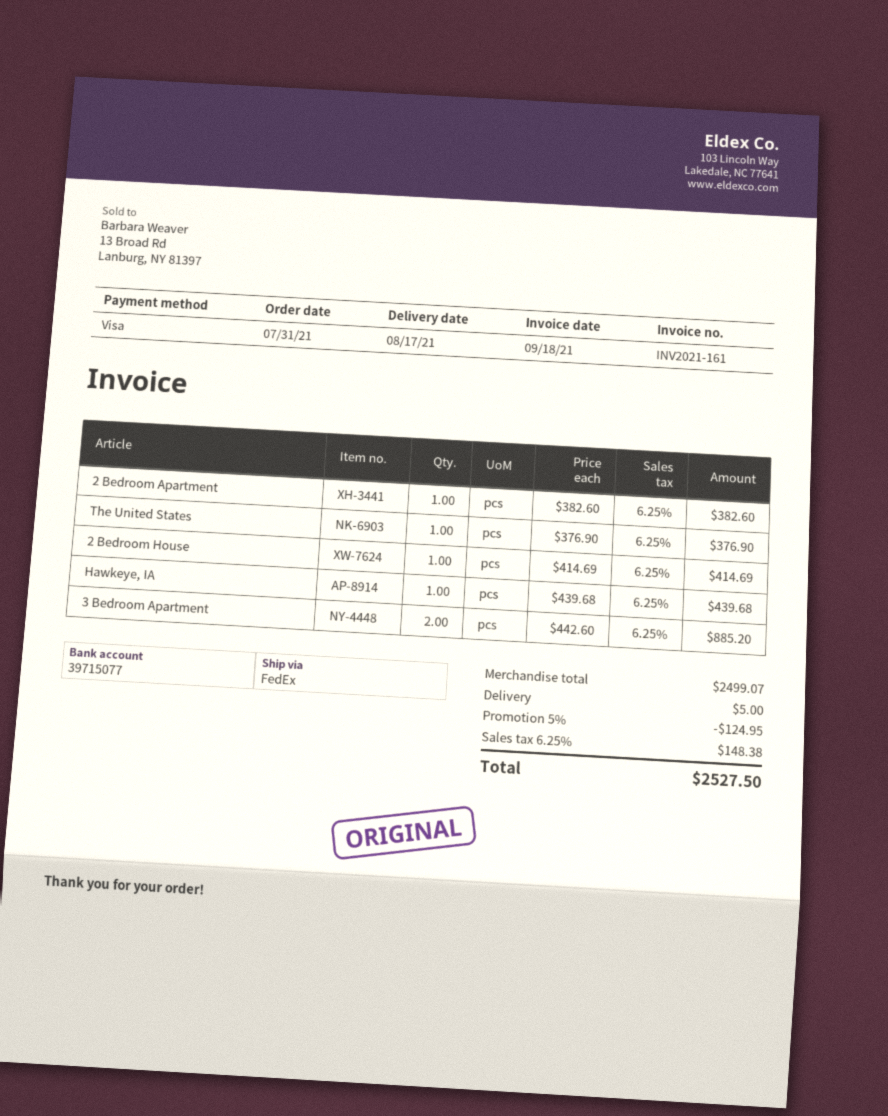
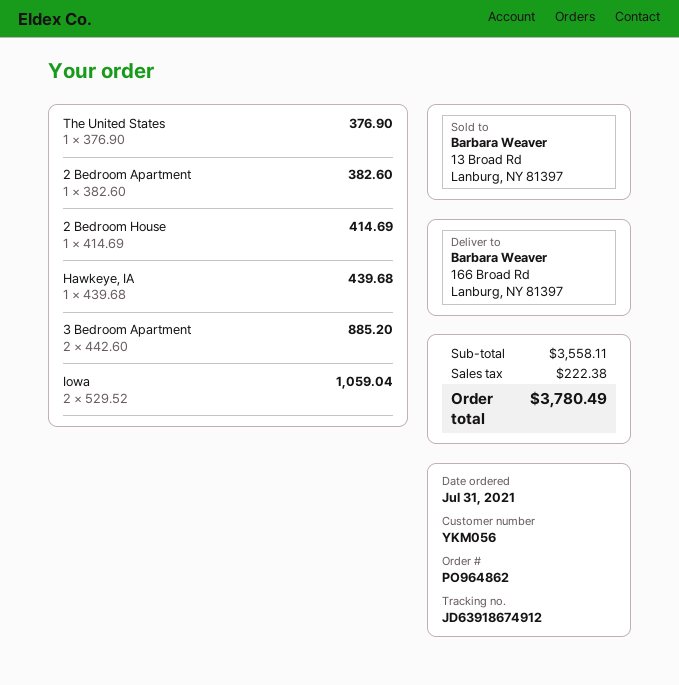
Iowa: none -> 2 x 529.52 = 1059.04
subtotal: 2499.07 -> 3558.11
discount: 5% = 124.95 -> none
shipping: 5.00 -> none
tax: 148.38 -> 222.38
total: 2527.50 -> 3780.49

